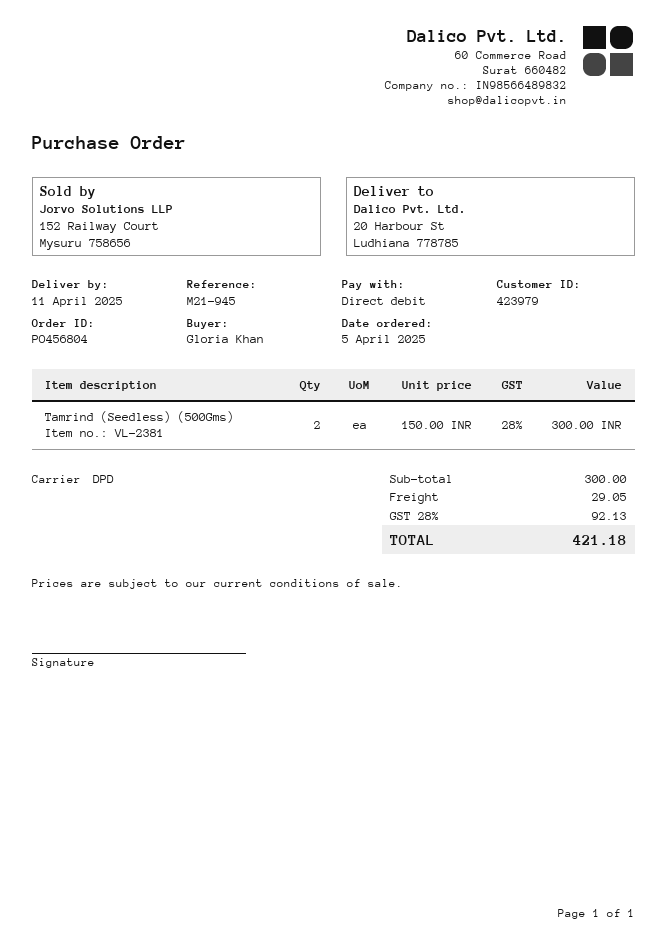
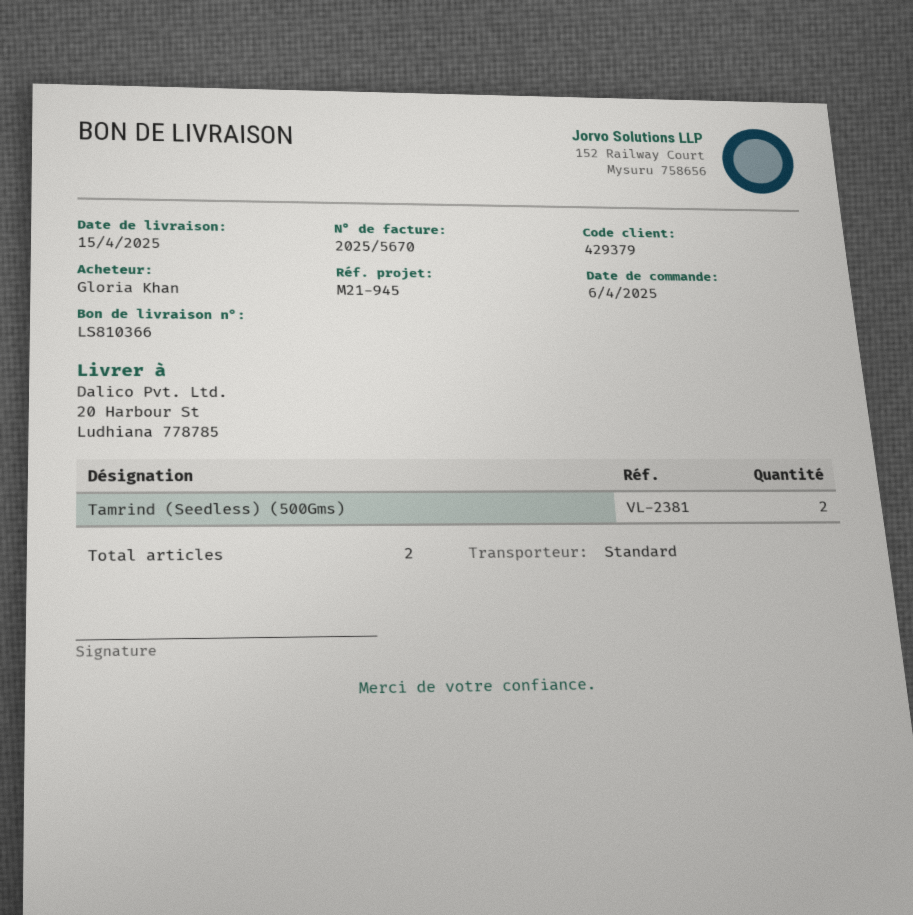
order date: 2025-04-05 -> 2025-04-06
delivery date: 2025-04-11 -> 2025-04-15
customer number: 423979 -> 429379
shipping method: DPD -> standard

